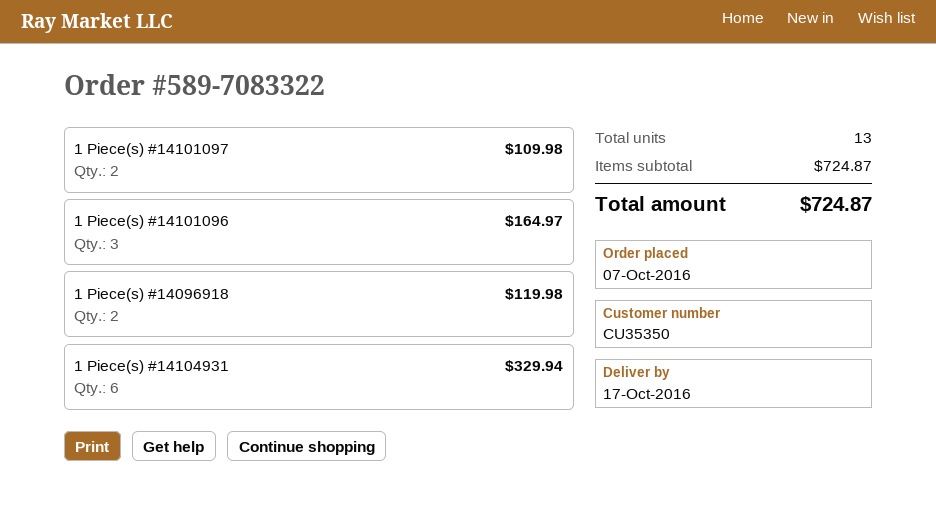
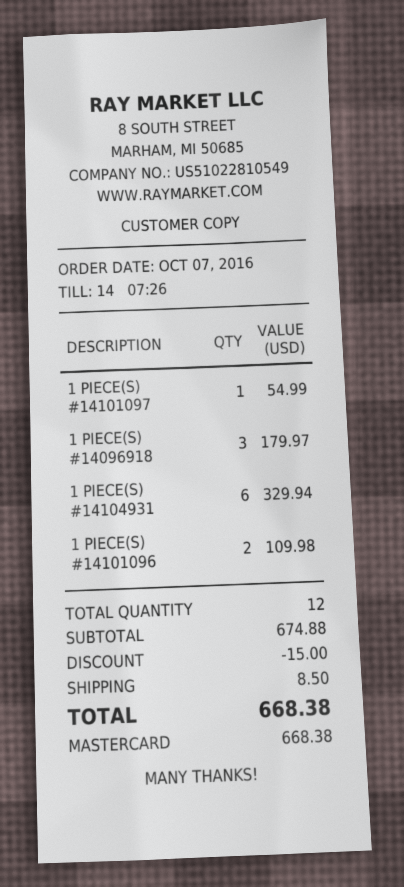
1 Piece(s) #14101097: 2 for 109.98 -> 1 for 54.99
1 Piece(s) #14101096: 3 for 164.97 -> 2 for 109.98
1 Piece(s) #14096918: 2 for 119.98 -> 3 for 179.97
total quantity: 13 -> 12
subtotal: 724.87 -> 674.88
discount: none -> 15.00
shipping: none -> 8.50
total: 724.87 -> 668.38

